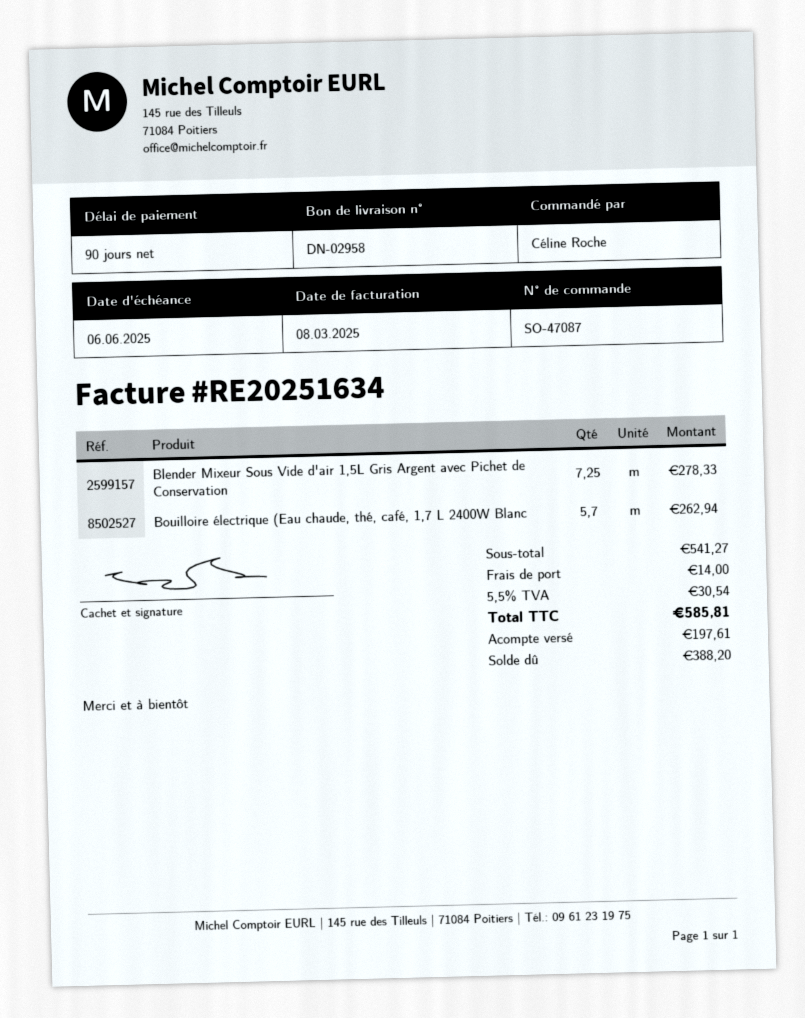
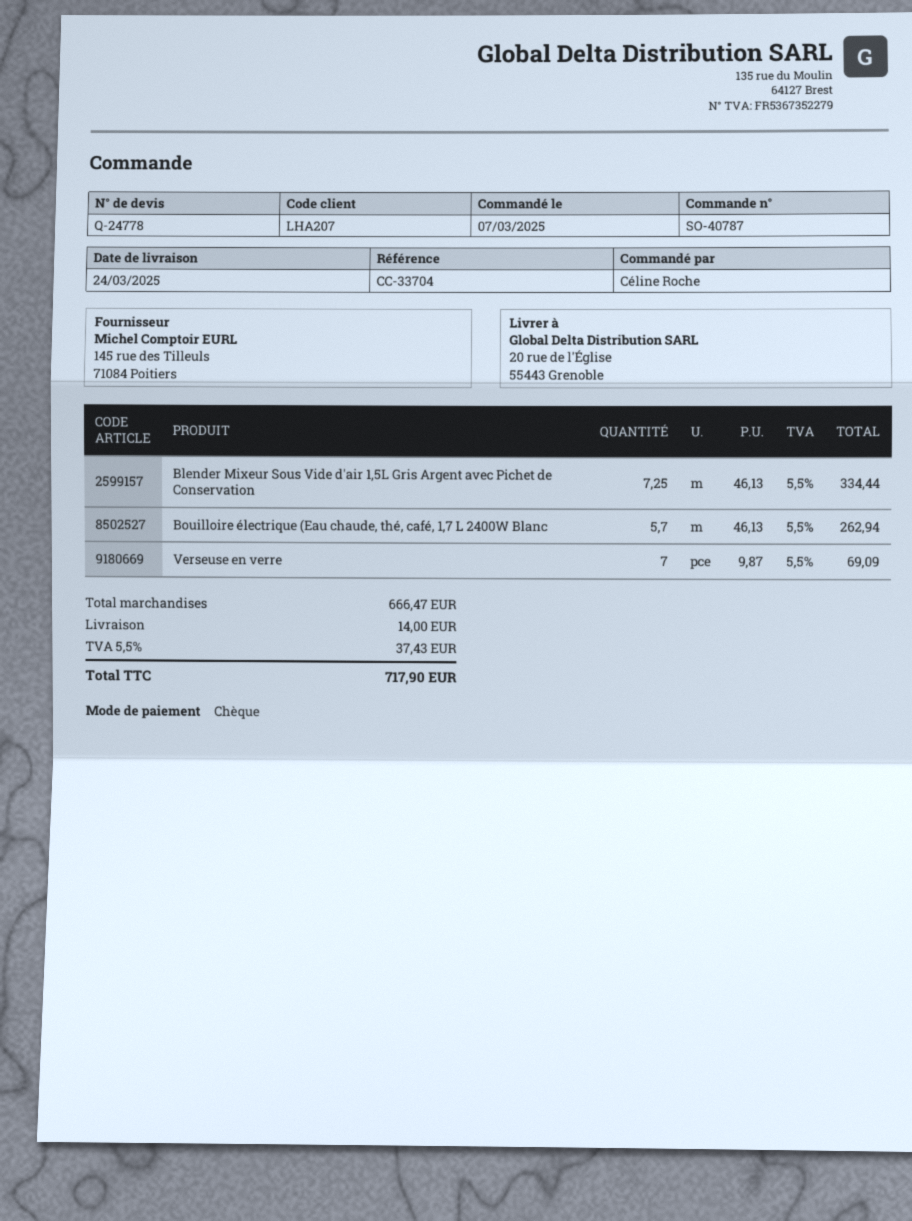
order number: SO-47087 -> SO-40787
Blender Mixeur Sous Vide d'air 1,5L Gris Argent avec Pichet de Conservation: 7.25 for 278.33 -> 7.25 for 334.44
Verseuse en verre: none -> 7 for 69.09
subtotal: 541.27 -> 666.47
tax: 5.5% = 30.54 -> 5.5% = 37.43
total: 585.81 -> 717.90

